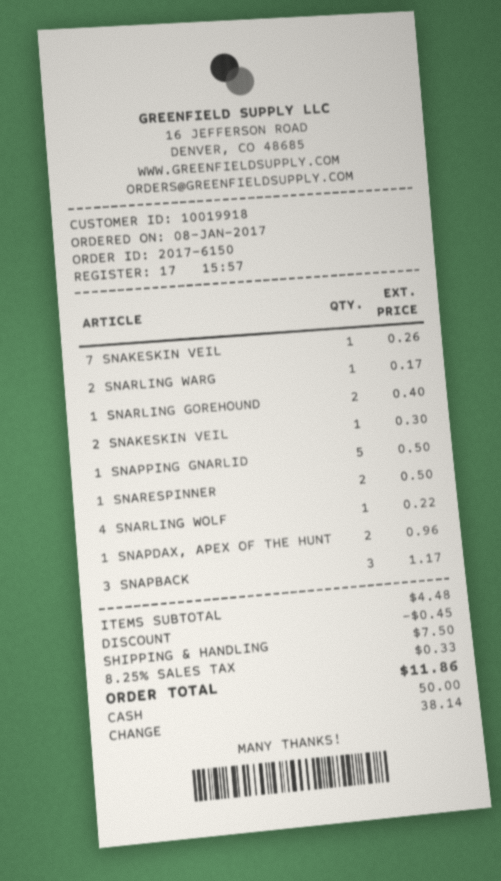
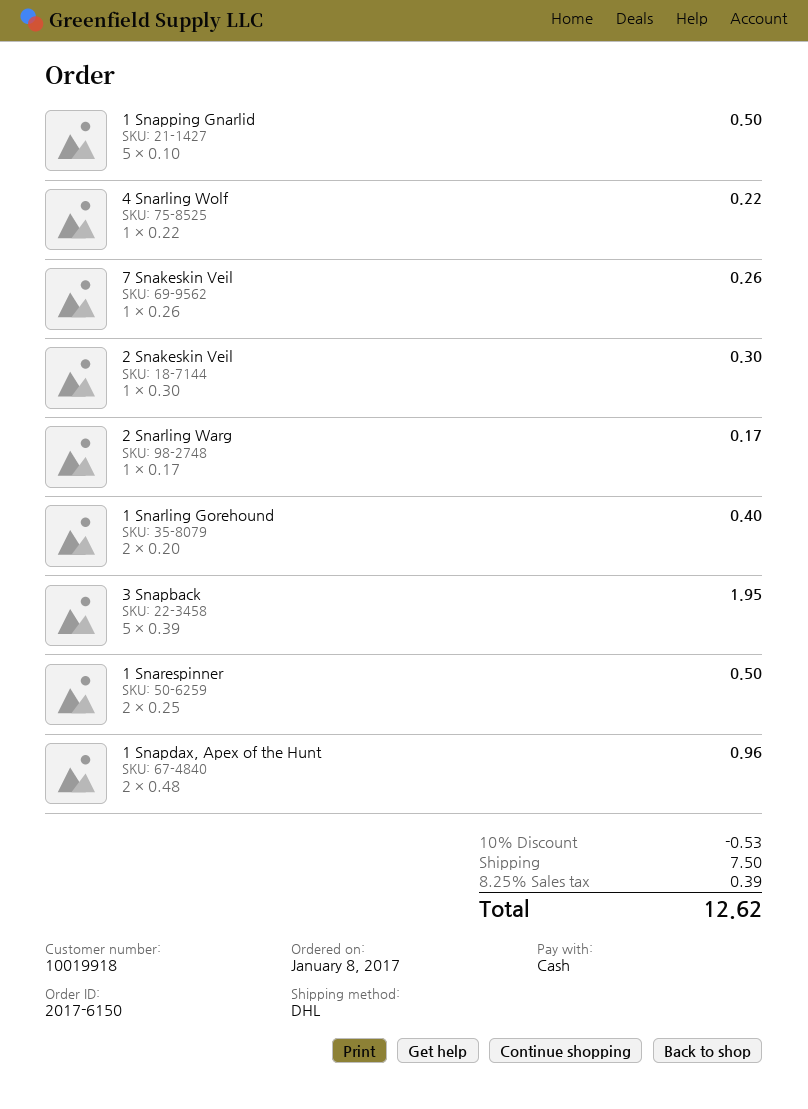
3 SNAPBACK: 3 for 1.17 -> 5 for 1.95
discount: 0.45 -> 0.53
tax: 8.25% = 0.33 -> 8.25% = 0.39
total: 11.86 -> 12.62

